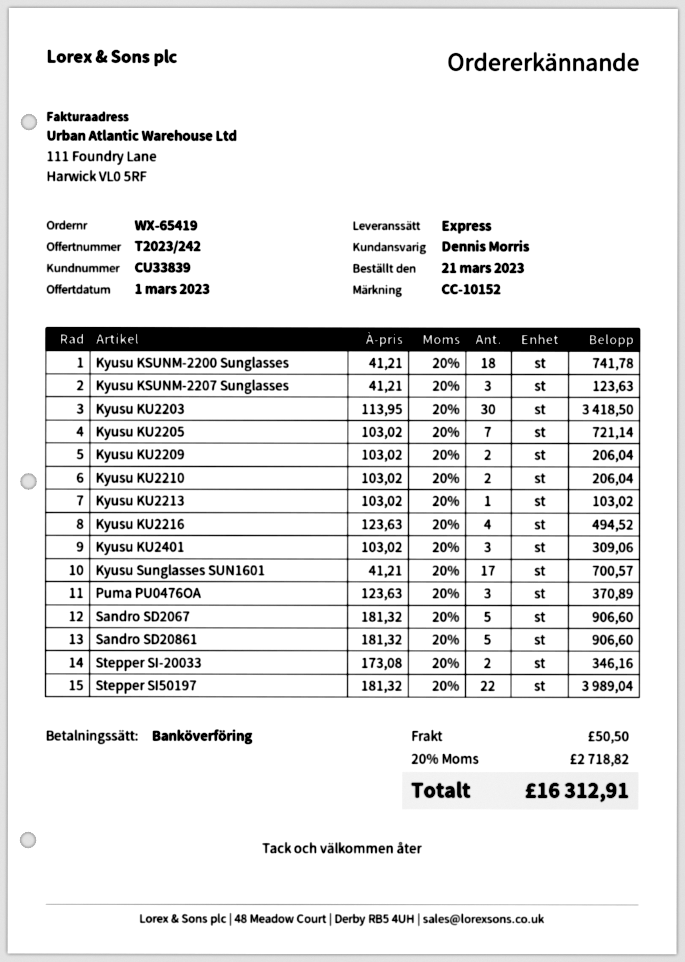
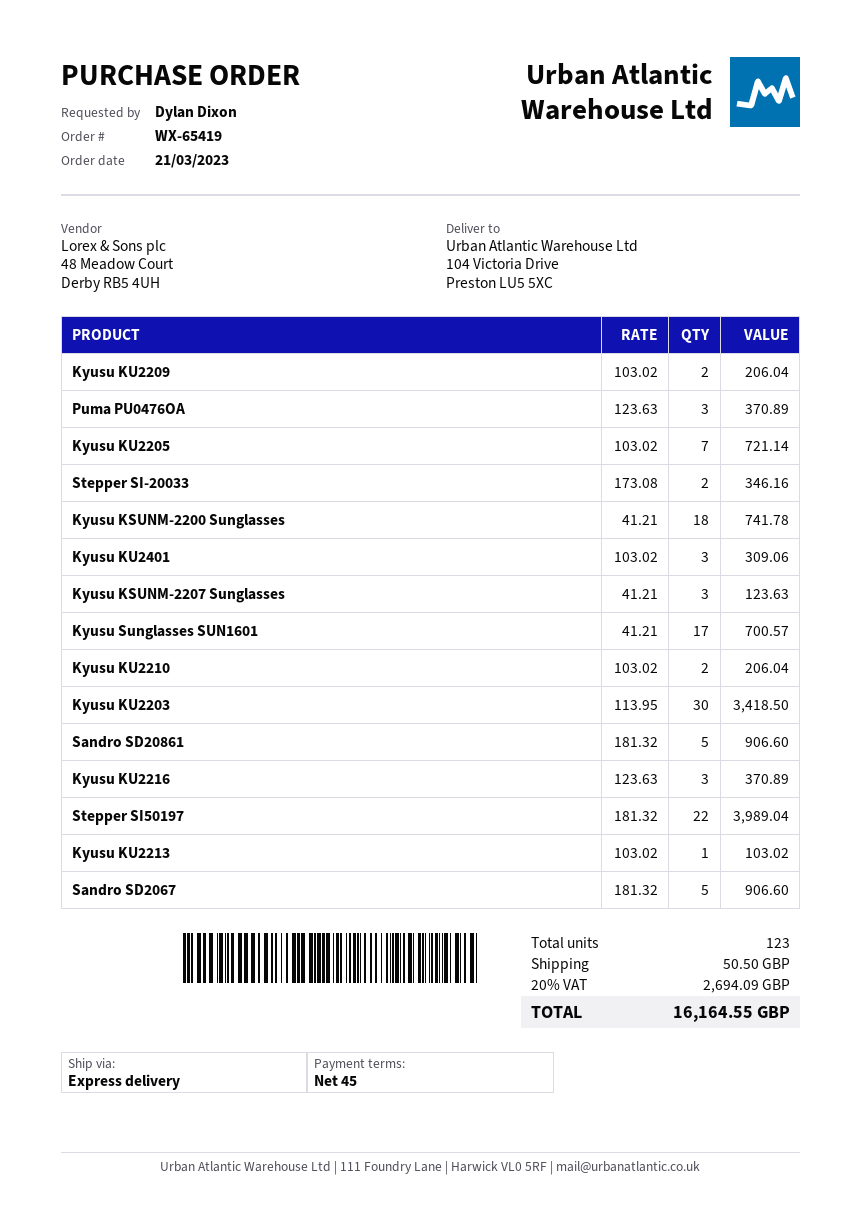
Kyusu KU2216: 4 x 123.63 = 494.52 -> 3 x 123.63 = 370.89
tax: 20% = 2718.82 -> 20% = 2694.09
total: 16312.91 -> 16164.55

